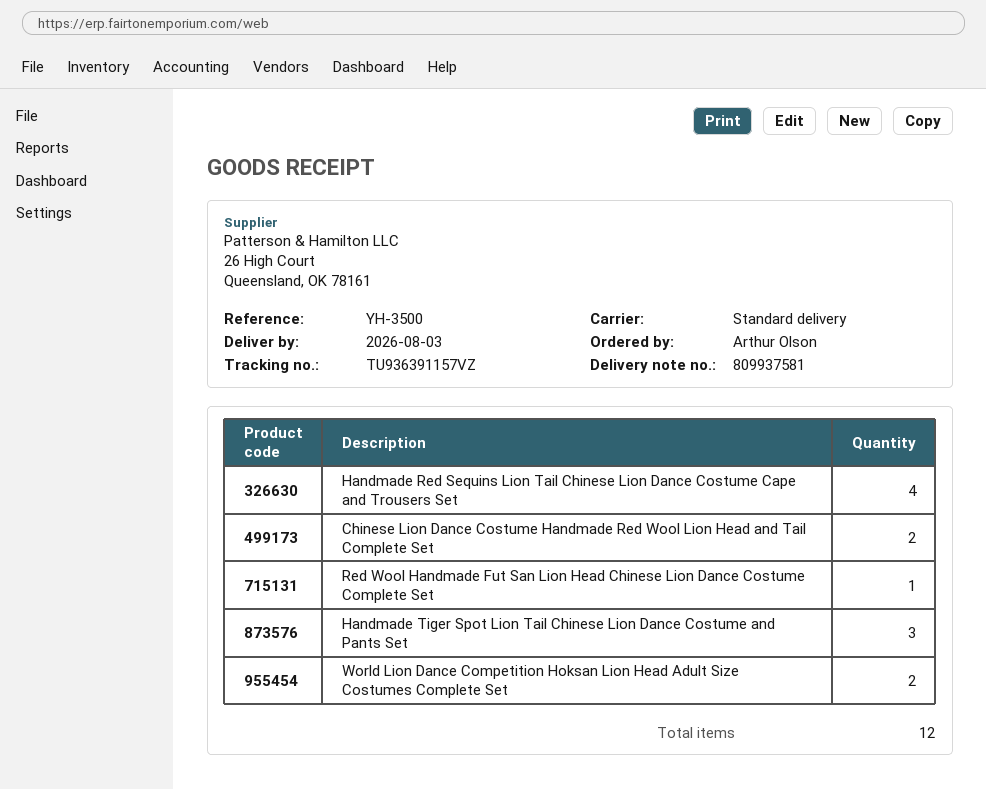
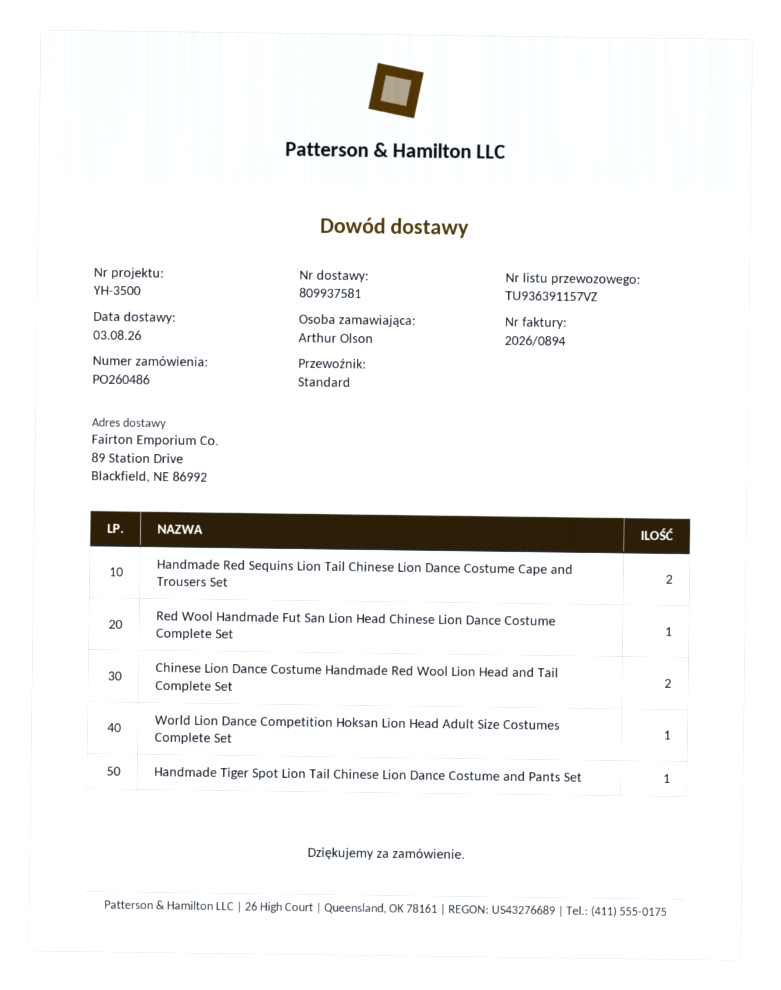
Handmade Red Sequins Lion Tail Chinese Lion Dance Costume Cape and Trousers Set: 4 -> 2
Handmade Tiger Spot Lion Tail Chinese Lion Dance Costume and Pants Set: 3 -> 1
World Lion Dance Competition Hoksan Lion Head Adult Size Costumes Complete Set: 2 -> 1

